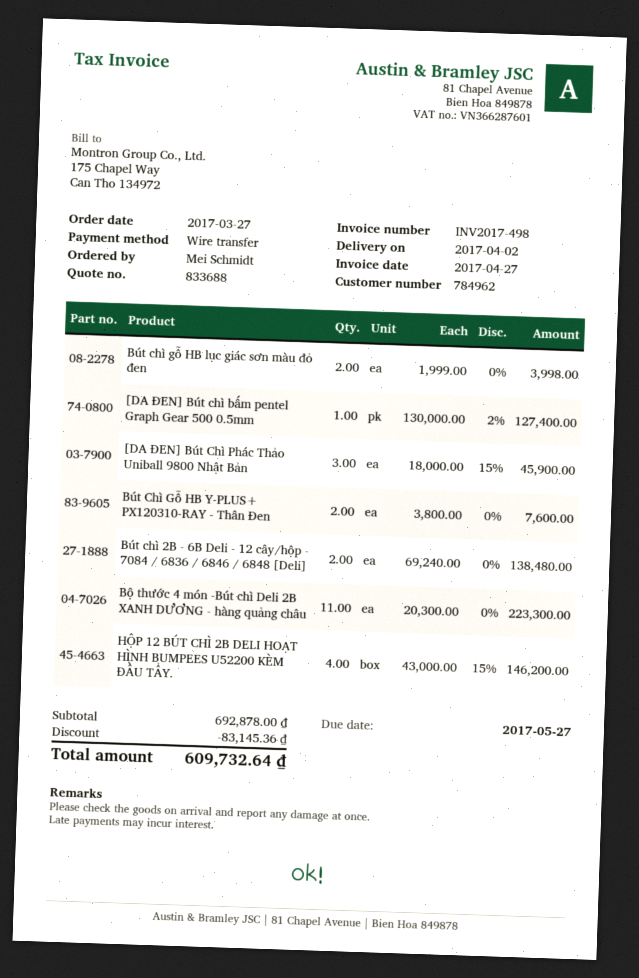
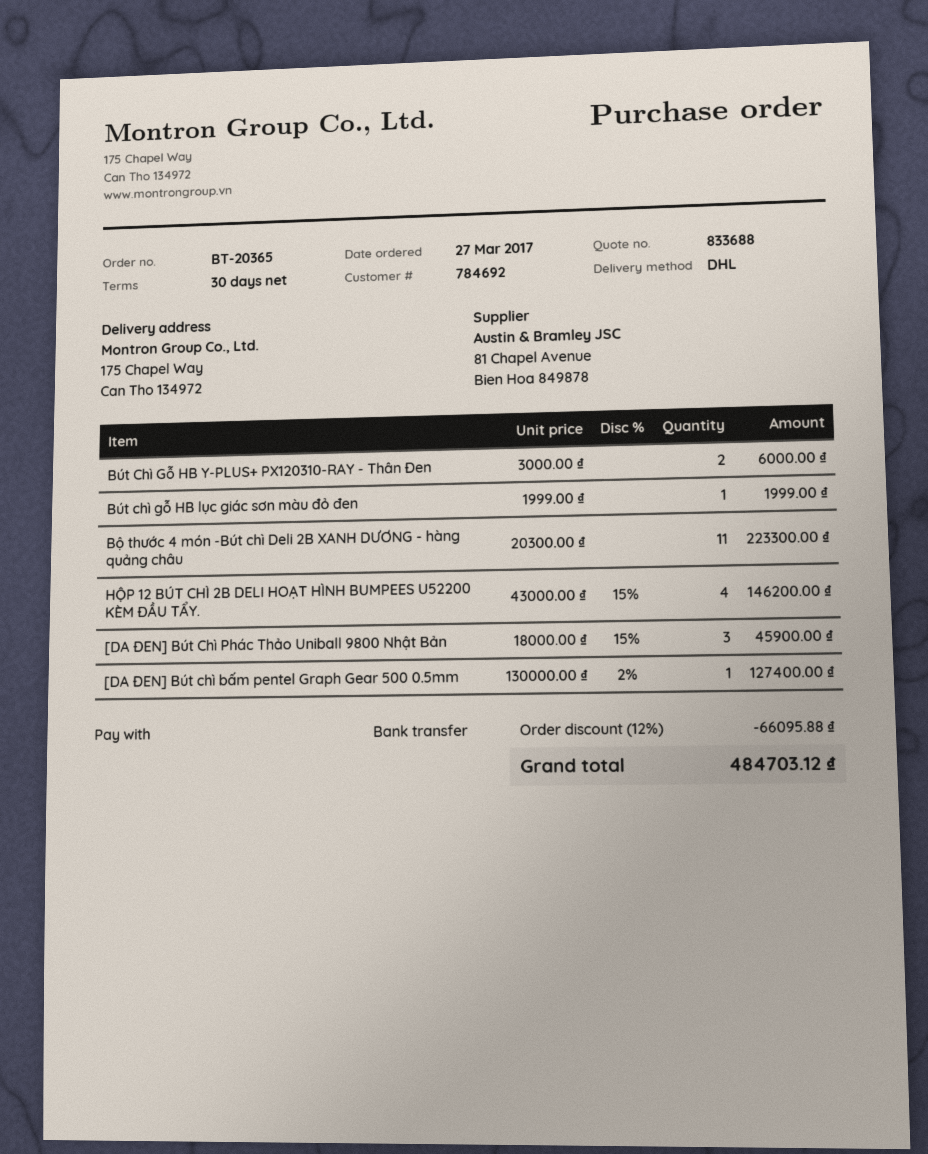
customer number: 784962 -> 784692
Bút chì gỗ HB lục giác sơn màu đỏ đen: 2 x 1999.00 = 3998.00 -> 1 x 1999.00 = 1999.00
Bút Chì Gỗ HB Y-PLUS+ PX120310-RAY - Thân Đen: 2 x 3800.00 = 7600.00 -> 2 x 3000.00 = 6000.00
Bút chì 2B - 6B Deli - 12 cây/hộp - 7084 / 6836 / 6846 / 6848 [Deli]: 2 x 69240.00 = 138480.00 -> none
discount: 83145.36 -> 66095.88
total: 609732.64 -> 484703.12

